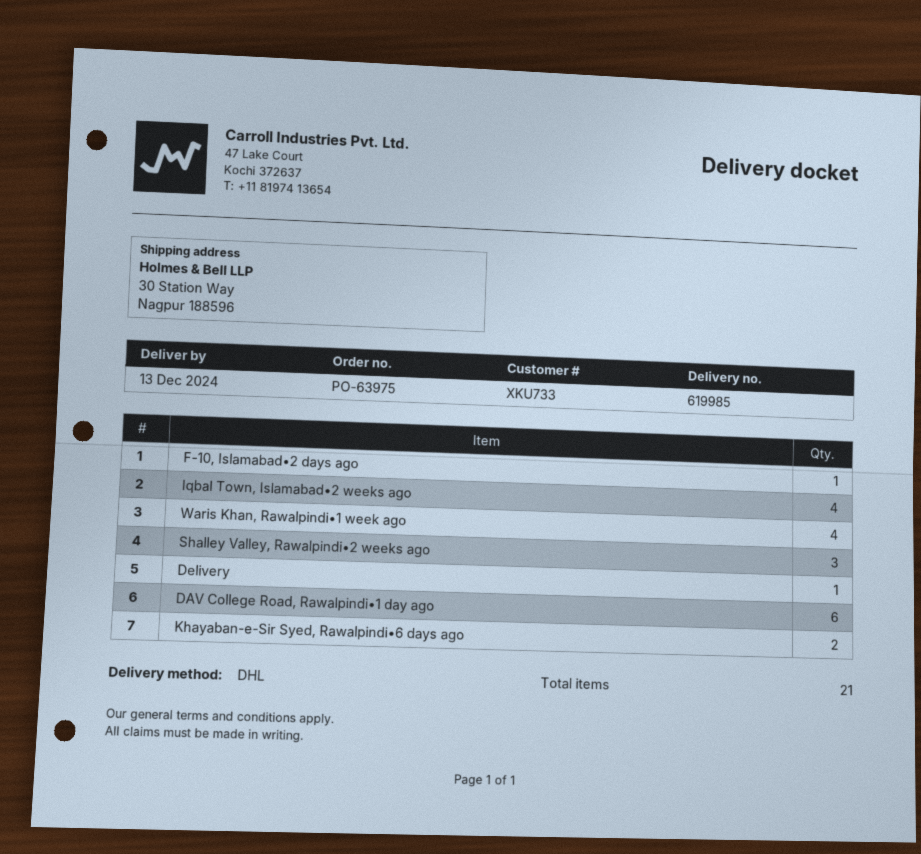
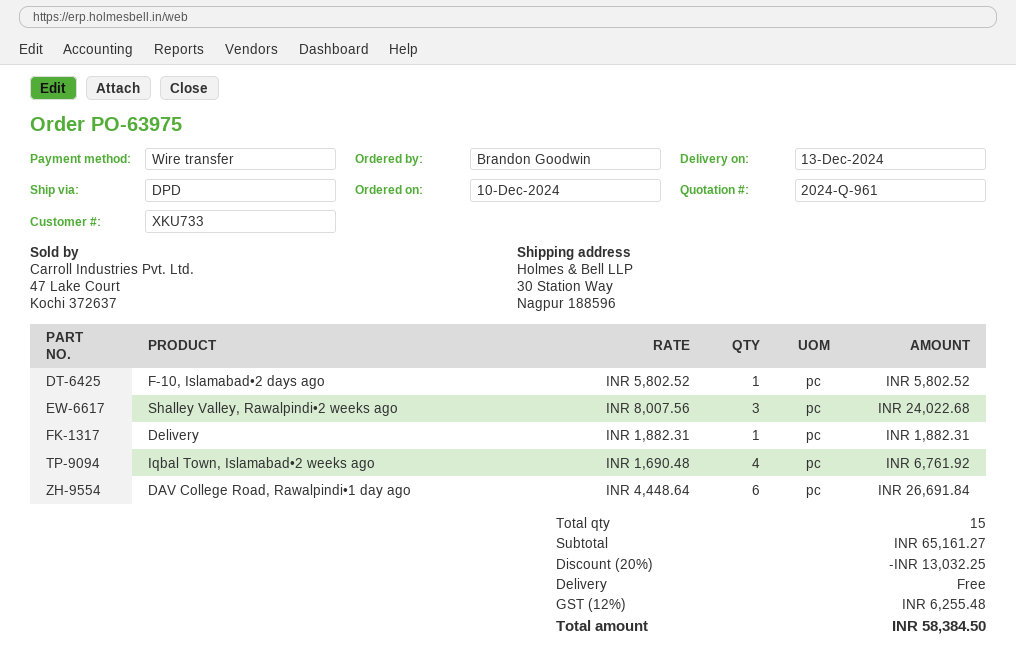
shipping method: DHL -> DPD
Waris Khan, Rawalpindi•1 week ago: 4 -> none
Khayaban-e-Sir Syed, Rawalpindi•6 days ago: 2 -> none
total quantity: 21 -> 15

